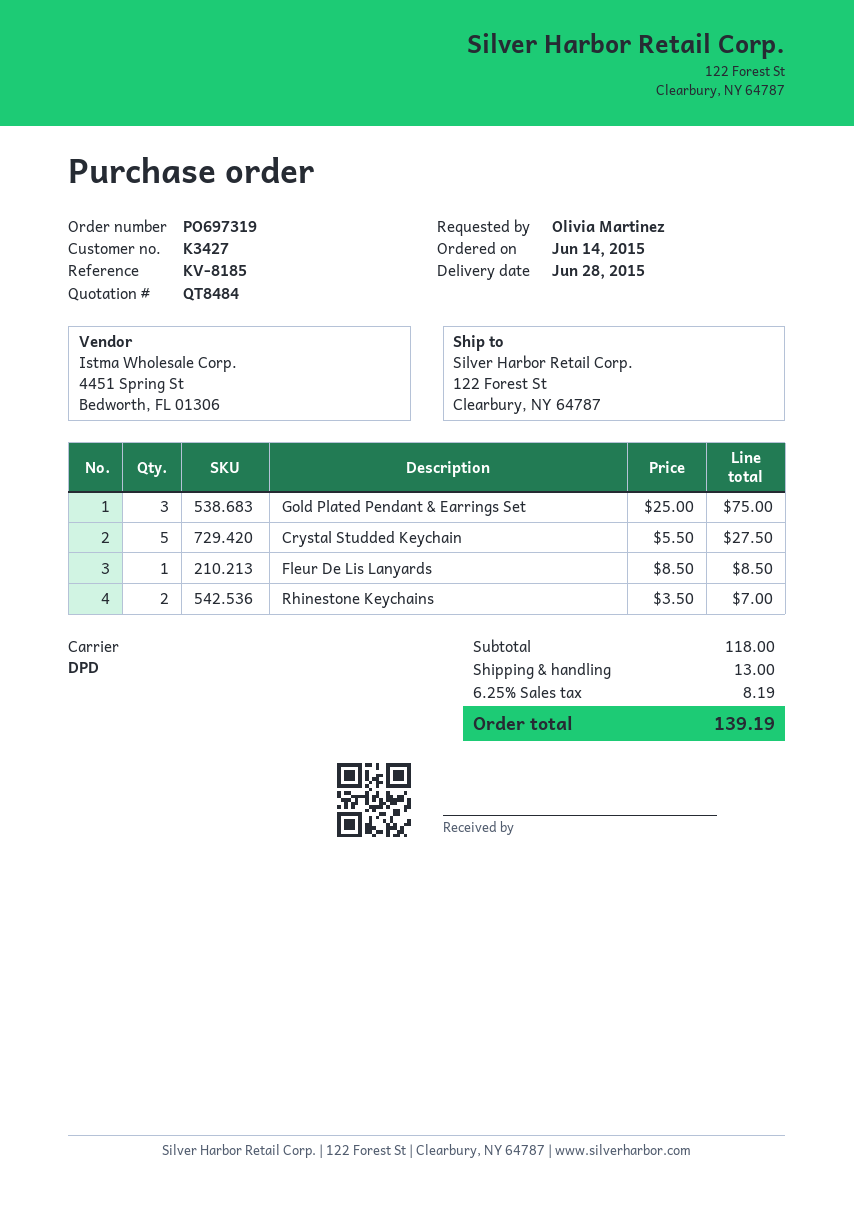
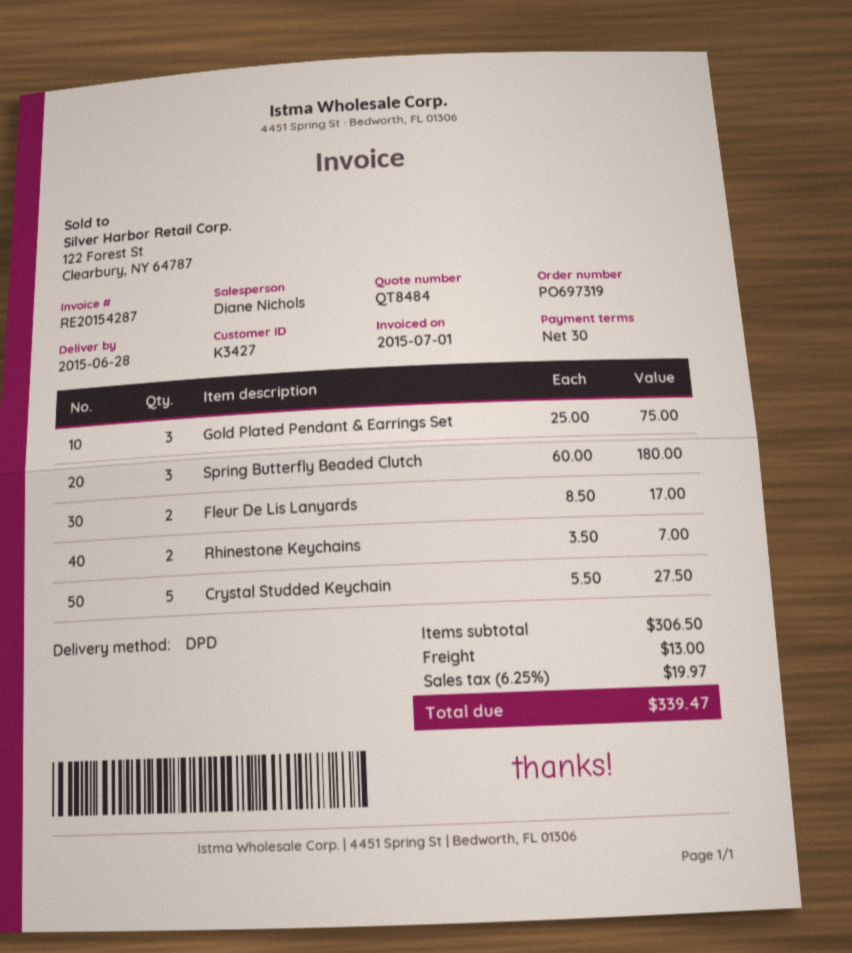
Fleur De Lis Lanyards: 1 x 8.50 = 8.50 -> 2 x 8.50 = 17.00
Spring Butterfly Beaded Clutch: none -> 3 x 60.00 = 180.00
subtotal: 118.00 -> 306.50
tax: 6.25% = 8.19 -> 6.25% = 19.97
total: 139.19 -> 339.47

